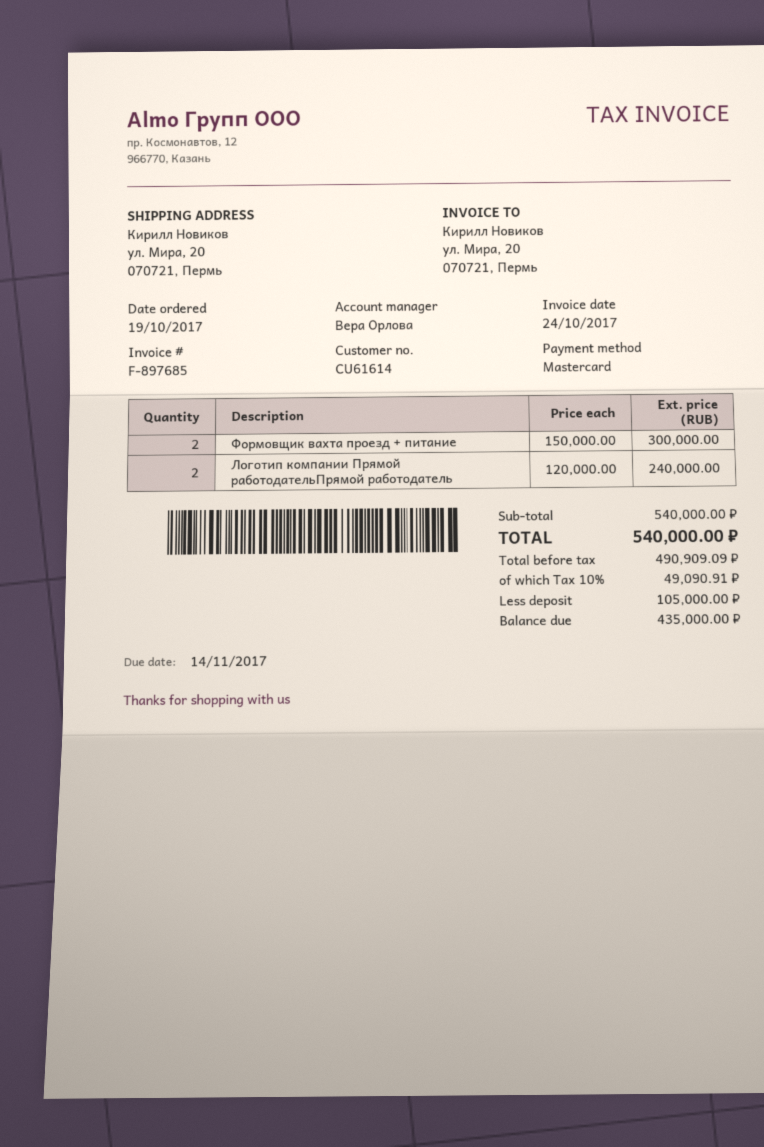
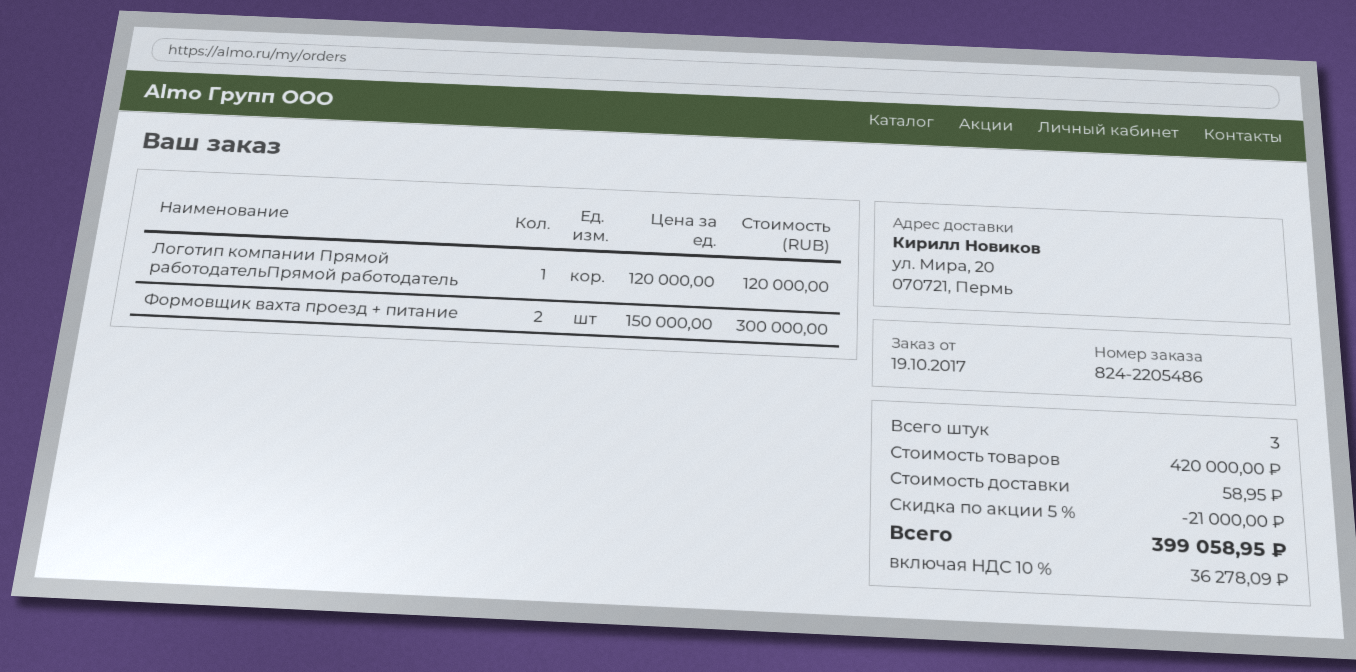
Логотип компании Прямой работодательПрямой работодатель: 2 x 120000.00 = 240000.00 -> 1 x 120000.00 = 120000.00
subtotal: 540000.00 -> 420000.00
discount: none -> 5% = 21000.00
shipping: none -> 58.95
tax: 10% = 49090.91 -> 10% = 36278.09
total: 540000.00 -> 399058.95

